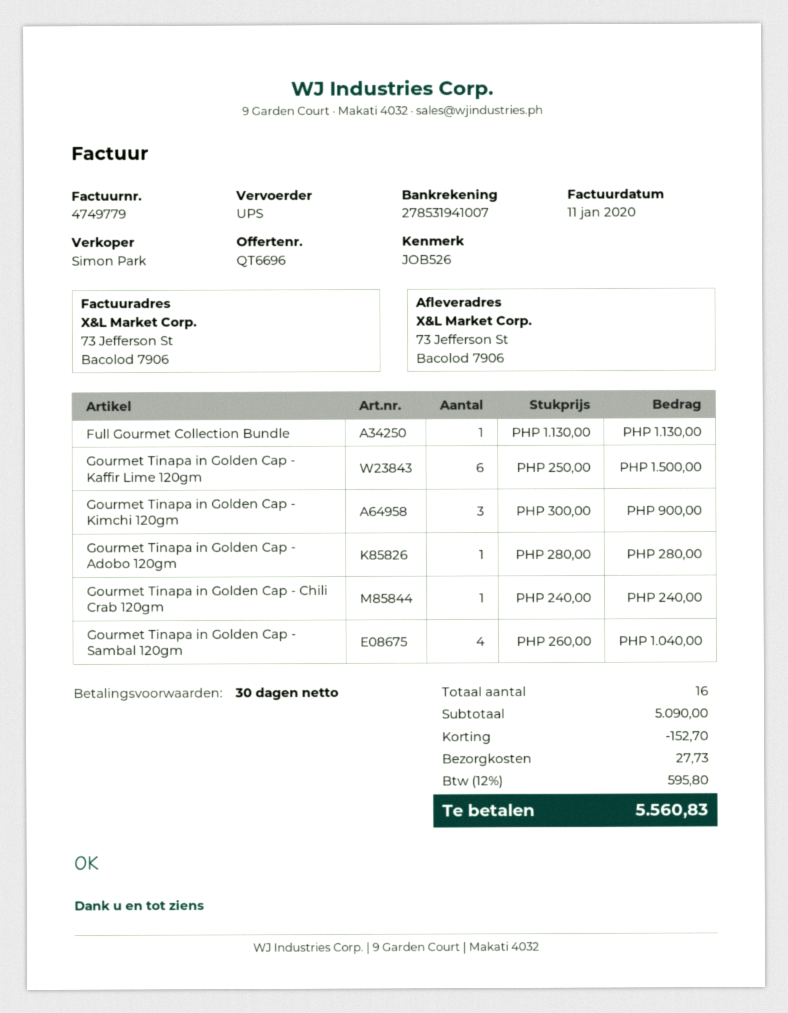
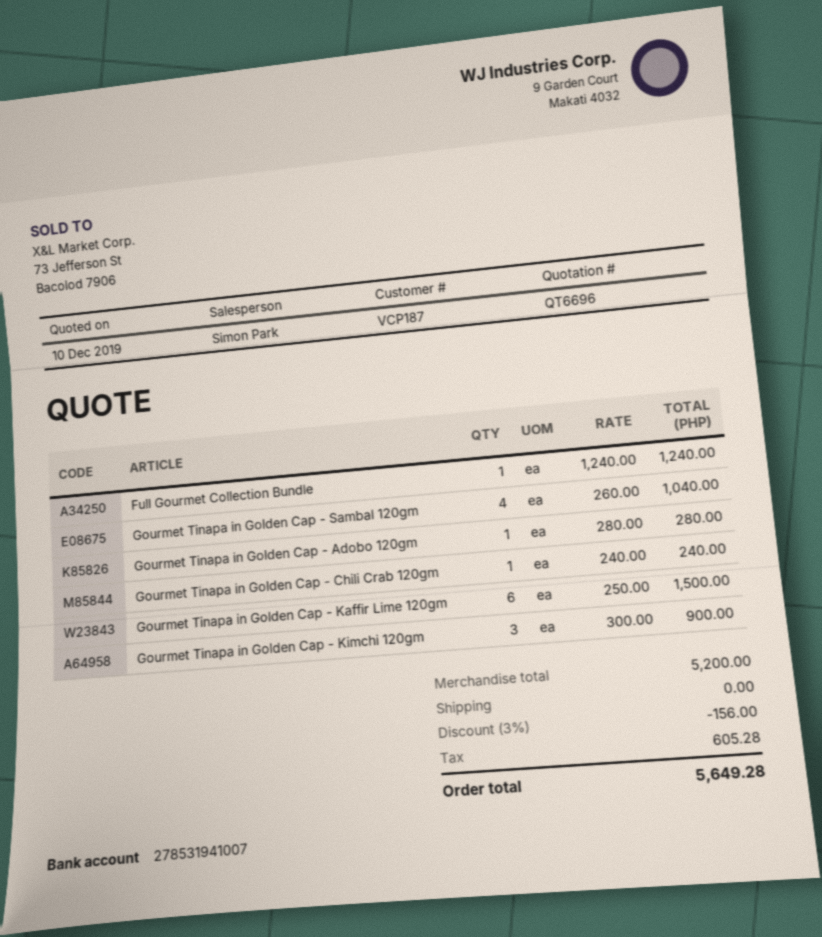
Full Gourmet Collection Bundle: 1 x 1130.00 = 1130.00 -> 1 x 1240.00 = 1240.00
subtotal: 5090.00 -> 5200.00
discount: 152.70 -> 156.00
shipping: 27.73 -> 0.00
tax: 595.80 -> 605.28
total: 5560.83 -> 5649.28

